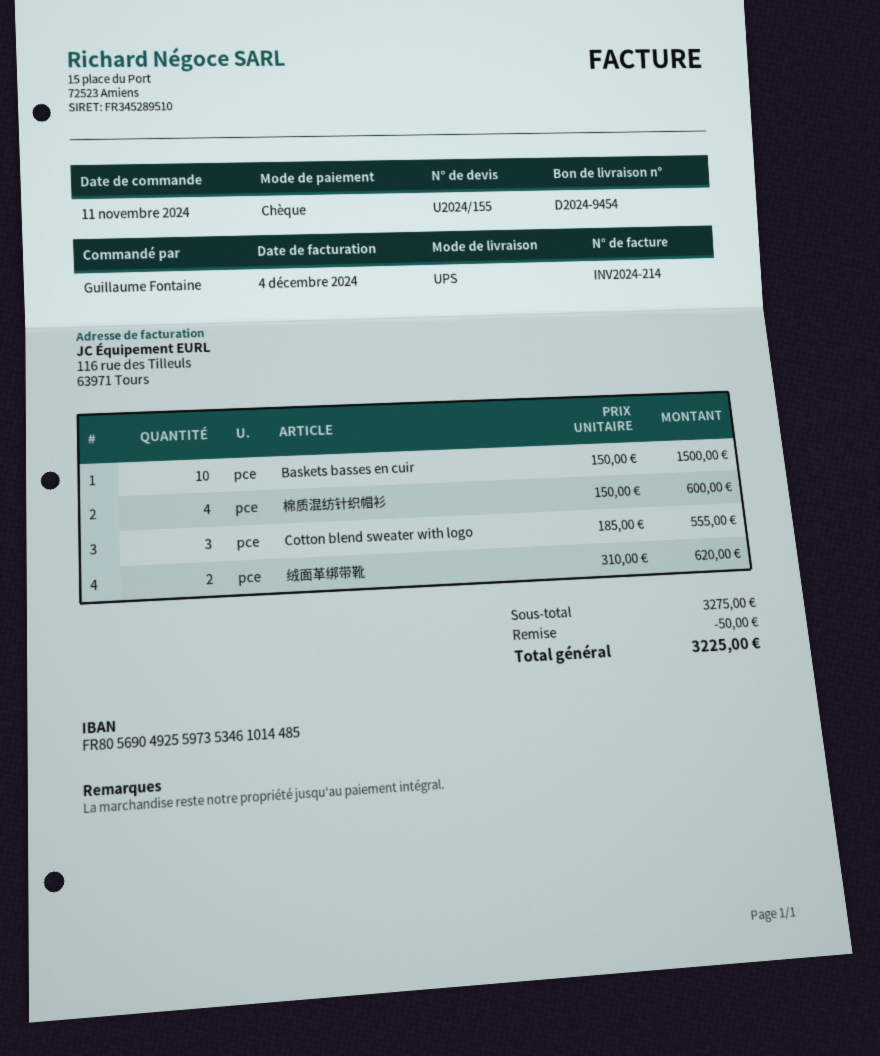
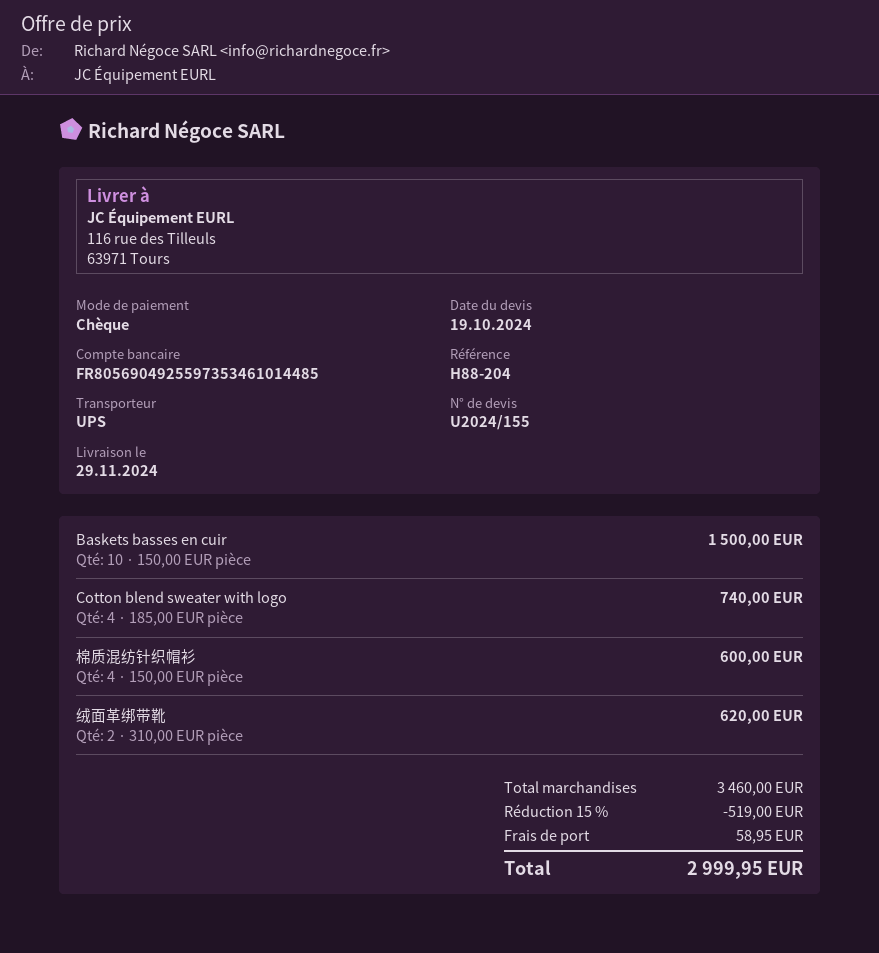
Cotton blend sweater with logo: 3 x 185.00 = 555.00 -> 4 x 185.00 = 740.00
subtotal: 3275.00 -> 3460.00
discount: 50.00 -> 519.00
shipping: none -> 58.95
total: 3225.00 -> 2999.95

